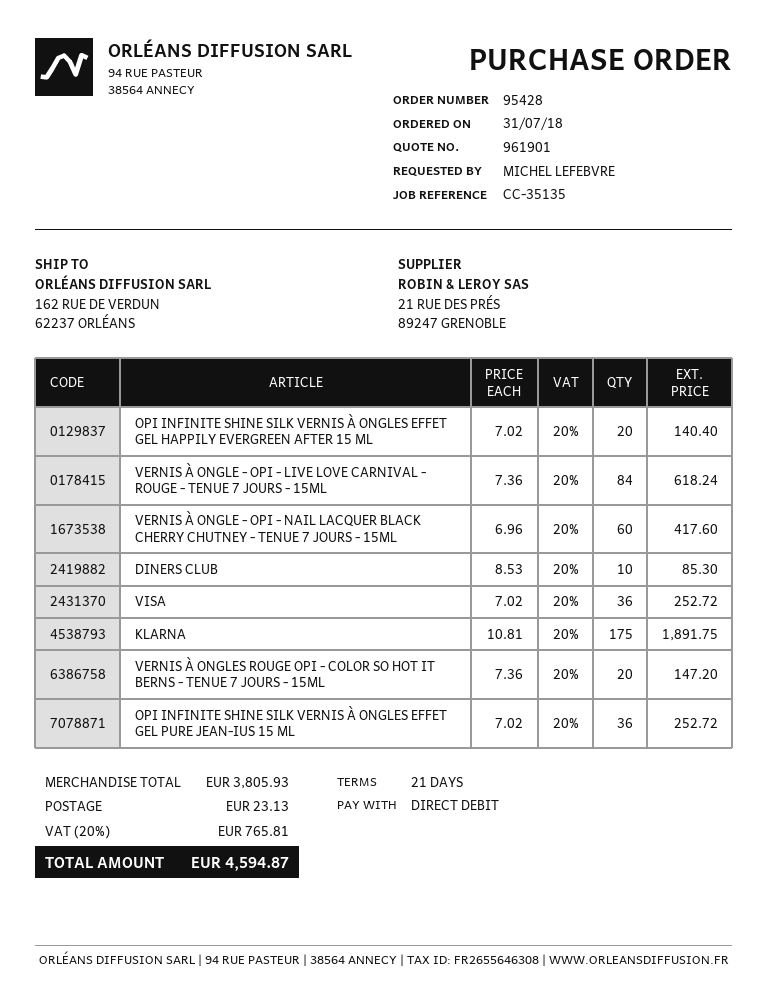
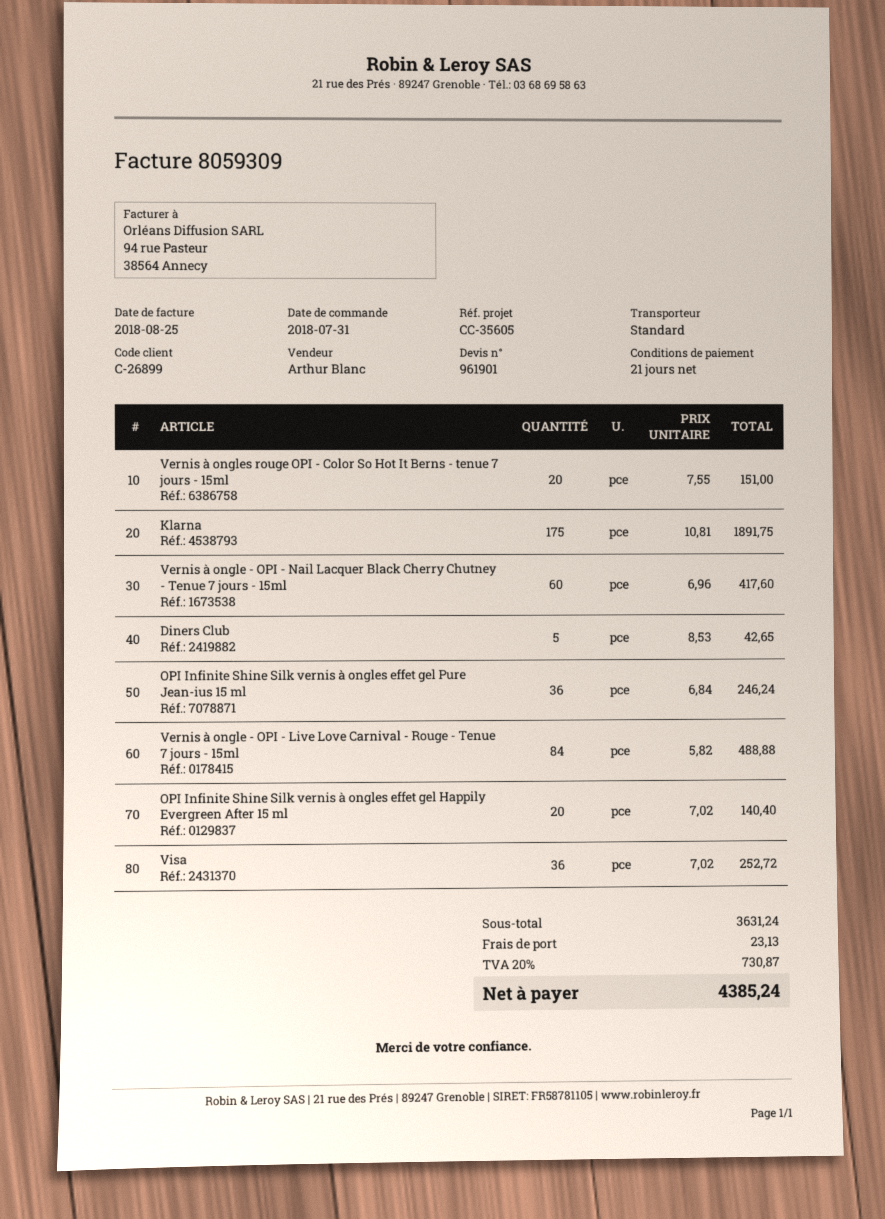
reference: CC-35135 -> CC-35605
VERNIS À ONGLE - OPI - LIVE LOVE CARNIVAL - ROUGE - TENUE 7 JOURS - 15ML: 84 x 7.36 = 618.24 -> 84 x 5.82 = 488.88
DINERS CLUB: 10 x 8.53 = 85.30 -> 5 x 8.53 = 42.65
VERNIS À ONGLES ROUGE OPI - COLOR SO HOT IT BERNS - TENUE 7 JOURS - 15ML: 20 x 7.36 = 147.20 -> 20 x 7.55 = 151.00
OPI INFINITE SHINE SILK VERNIS À ONGLES EFFET GEL PURE JEAN-IUS 15 ML: 36 x 7.02 = 252.72 -> 36 x 6.84 = 246.24
subtotal: 3805.93 -> 3631.24
tax: 20% = 765.81 -> 20% = 730.87
total: 4594.87 -> 4385.24

